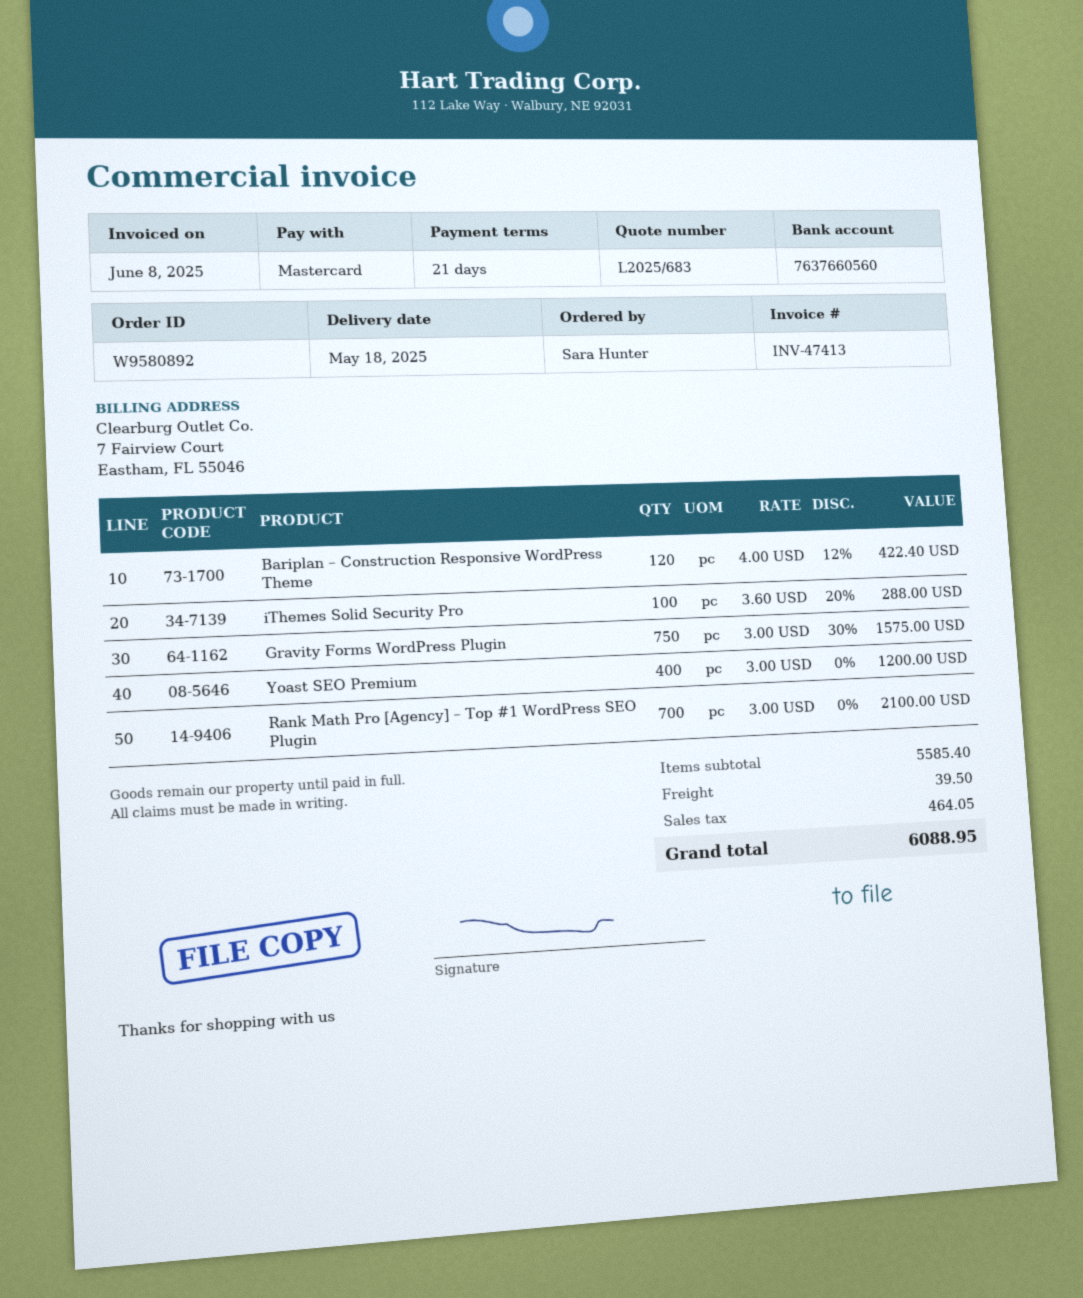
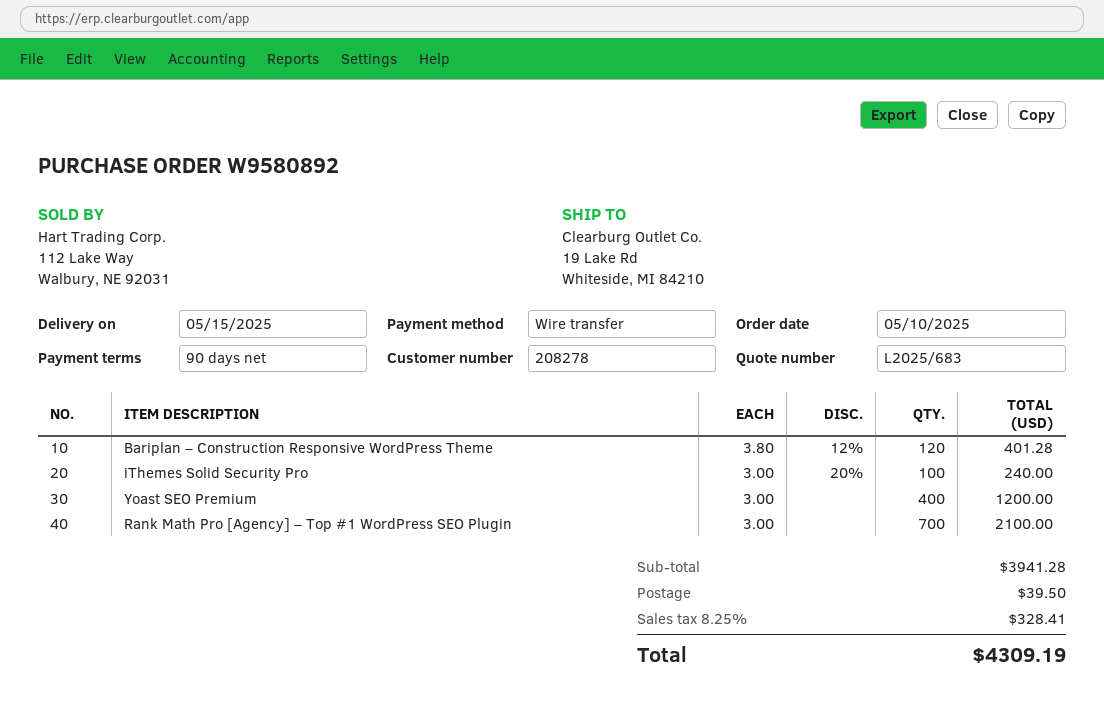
delivery date: 2025-05-18 -> 2025-05-15
payment terms: 21 days -> 90 days
payment method: Mastercard -> bank transfer
Bariplan – Construction Responsive WordPress Theme: 120 x 4.00 - 12% = 422.40 -> 120 x 3.80 - 12% = 401.28
iThemes Solid Security Pro: 100 x 3.60 - 20% = 288.00 -> 100 x 3.00 - 20% = 240.00
Gravity Forms WordPress Plugin: 750 x 3.00 - 30% = 1575.00 -> none
subtotal: 5585.40 -> 3941.28
tax: 464.05 -> 328.41
total: 6088.95 -> 4309.19

